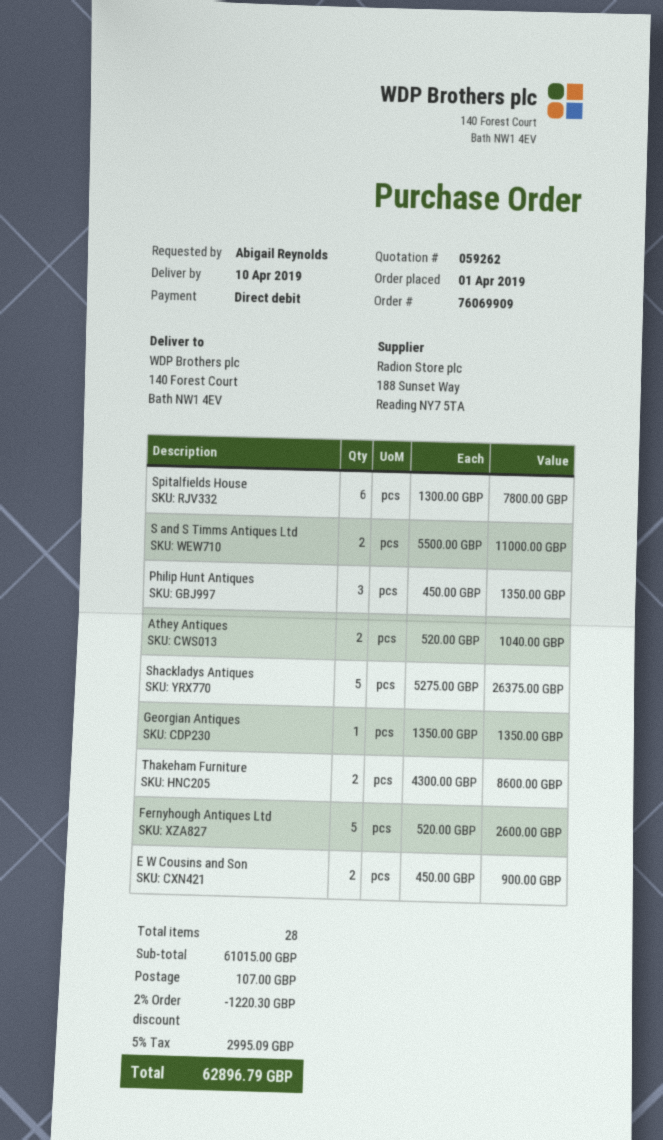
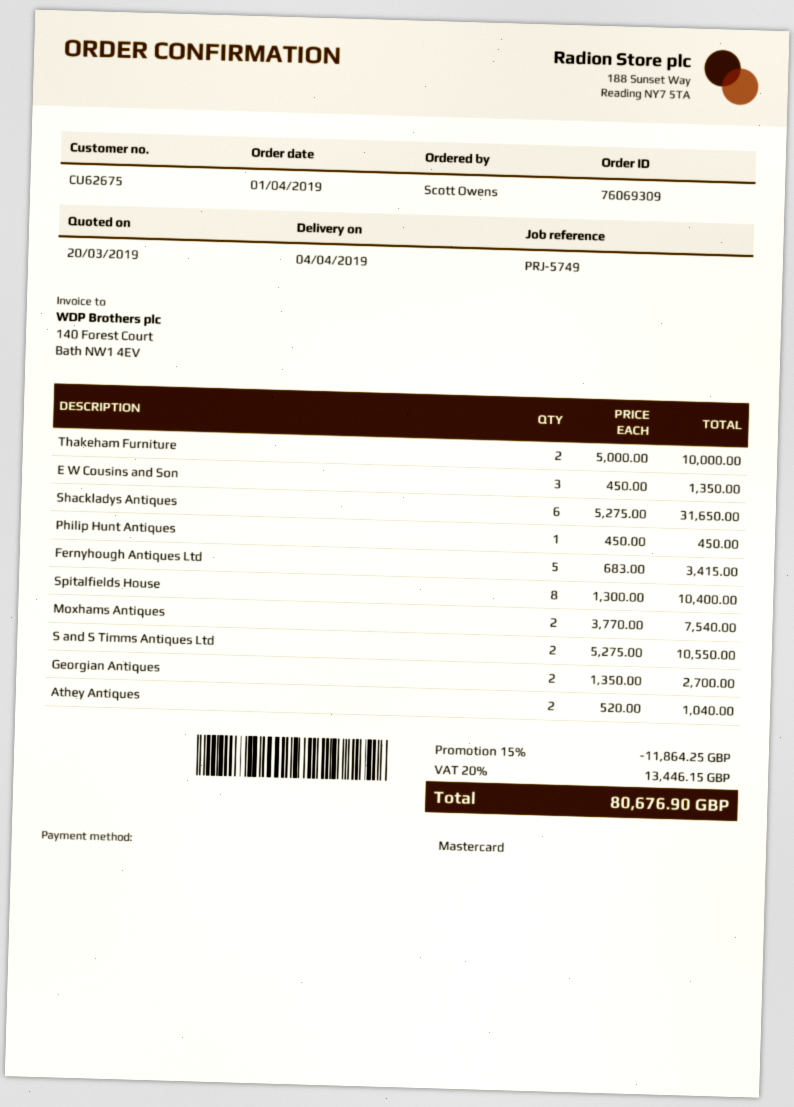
order number: 76069909 -> 76069309
delivery date: 2019-04-10 -> 2019-04-04
ordered by: Abigail Reynolds -> Scott Owens
payment method: direct debit -> Mastercard
Spitalfields House: 6 x 1300.00 = 7800.00 -> 8 x 1300.00 = 10400.00
S and S Timms Antiques Ltd: 2 x 5500.00 = 11000.00 -> 2 x 5275.00 = 10550.00
Philip Hunt Antiques: 3 x 450.00 = 1350.00 -> 1 x 450.00 = 450.00
Shackladys Antiques: 5 x 5275.00 = 26375.00 -> 6 x 5275.00 = 31650.00
Georgian Antiques: 1 x 1350.00 = 1350.00 -> 2 x 1350.00 = 2700.00
Thakeham Furniture: 2 x 4300.00 = 8600.00 -> 2 x 5000.00 = 10000.00
Fernyhough Antiques Ltd: 5 x 520.00 = 2600.00 -> 5 x 683.00 = 3415.00
E W Cousins and Son: 2 x 450.00 = 900.00 -> 3 x 450.00 = 1350.00
Moxhams Antiques: none -> 2 x 3770.00 = 7540.00
discount: 2% = 1220.30 -> 15% = 11864.25
shipping: 107.00 -> none
tax: 5% = 2995.09 -> 20% = 13446.15
total: 62896.79 -> 80676.90

